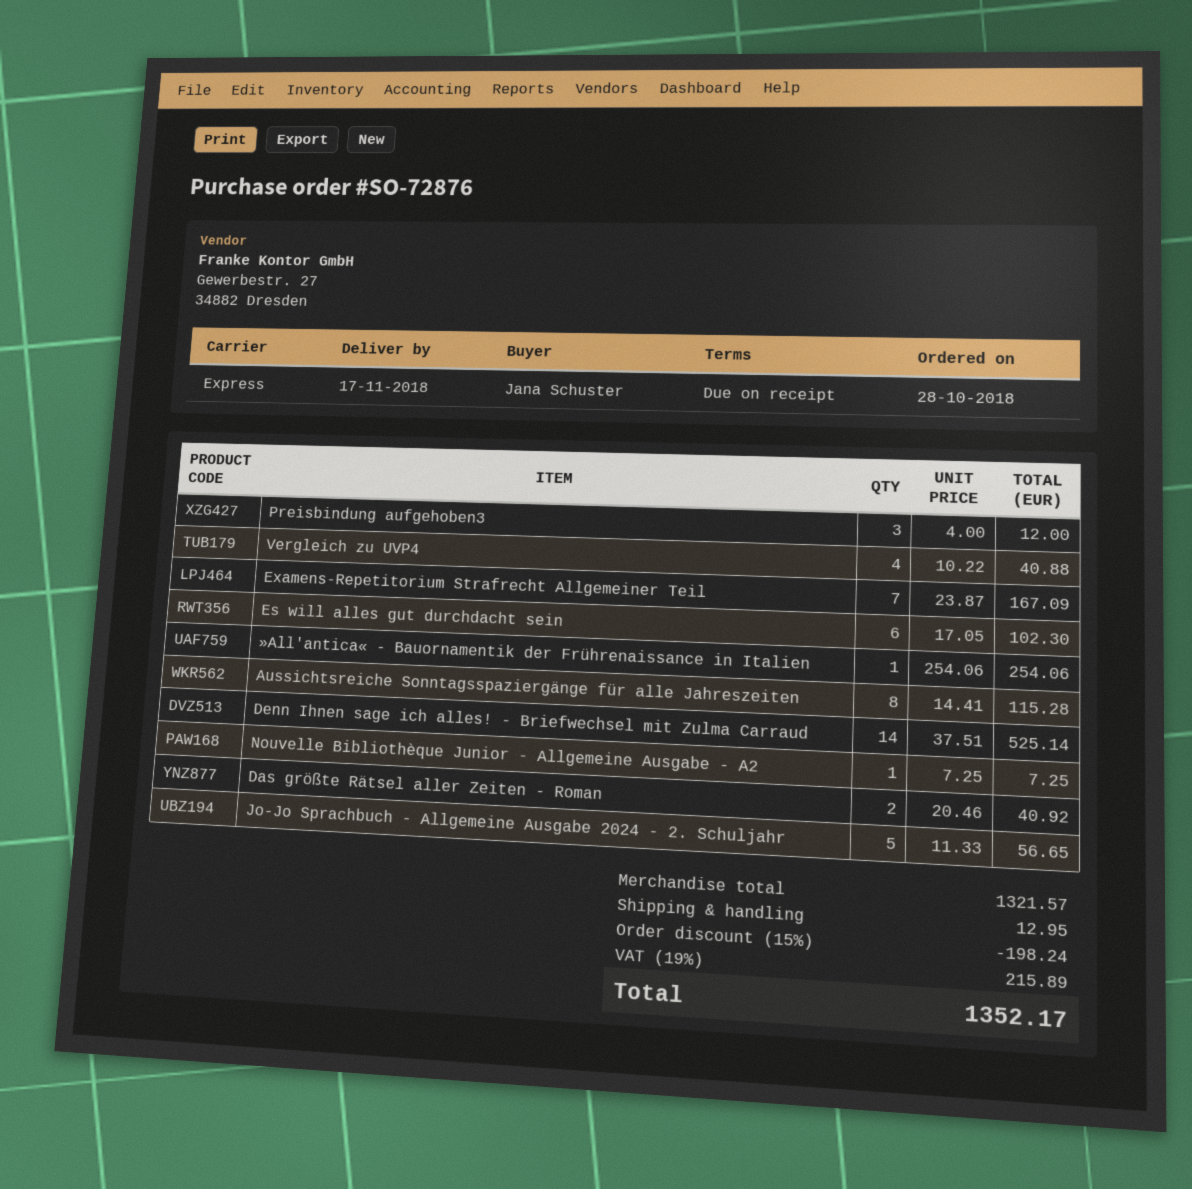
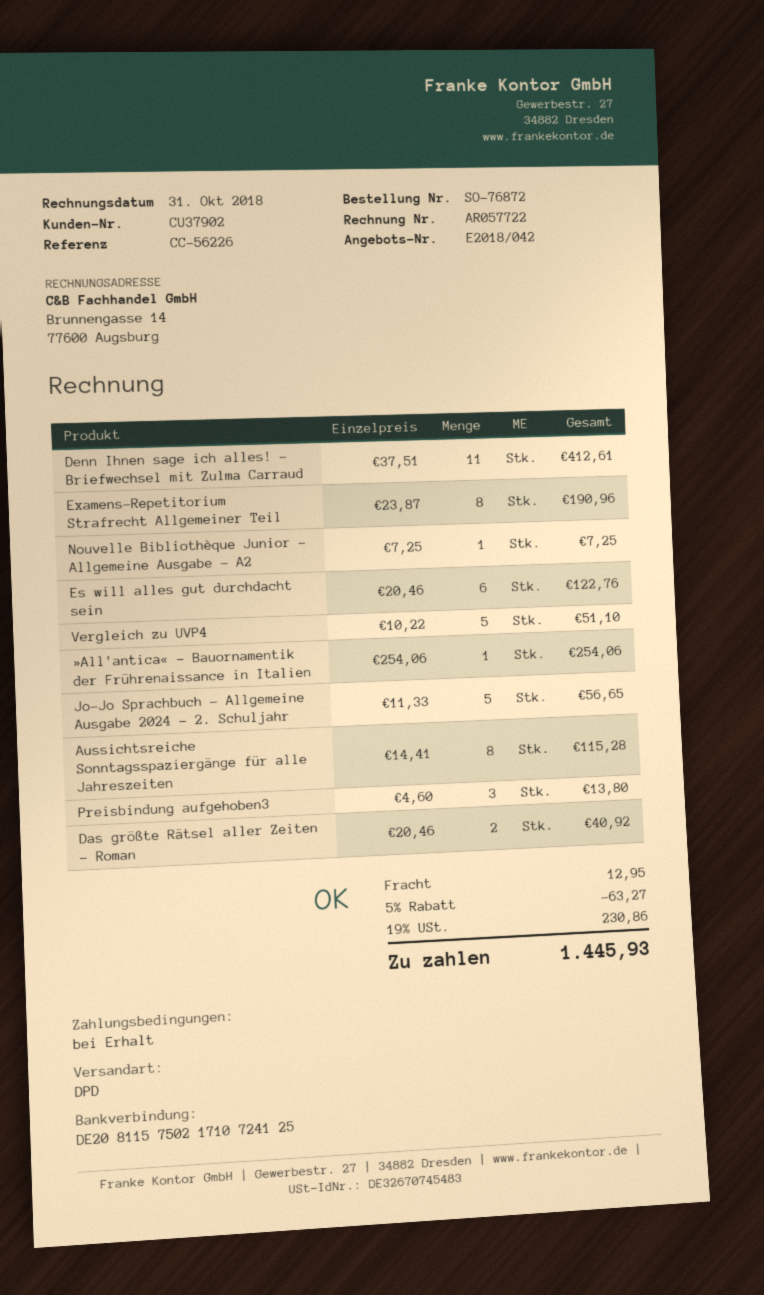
order number: SO-72876 -> SO-76872
shipping method: express -> DPD
Preisbindung aufgehoben3: 3 x 4.00 = 12.00 -> 3 x 4.60 = 13.80
Vergleich zu UVP4: 4 x 10.22 = 40.88 -> 5 x 10.22 = 51.10
Examens-Repetitorium Strafrecht Allgemeiner Teil: 7 x 23.87 = 167.09 -> 8 x 23.87 = 190.96
Es will alles gut durchdacht sein: 6 x 17.05 = 102.30 -> 6 x 20.46 = 122.76
Denn Ihnen sage ich alles! - Briefwechsel mit Zulma Carraud: 14 x 37.51 = 525.14 -> 11 x 37.51 = 412.61
discount: 15% = 198.24 -> 5% = 63.27
tax: 19% = 215.89 -> 19% = 230.86
total: 1352.17 -> 1445.93

